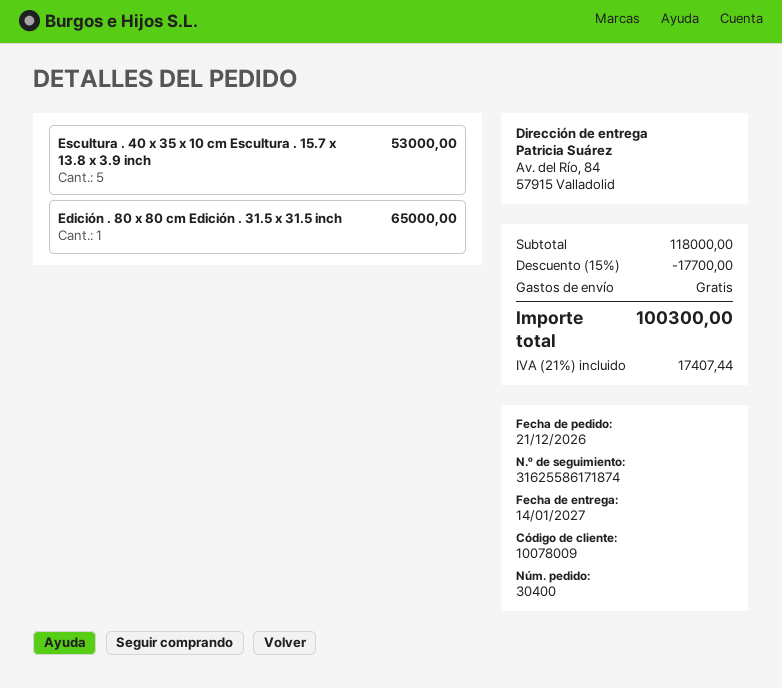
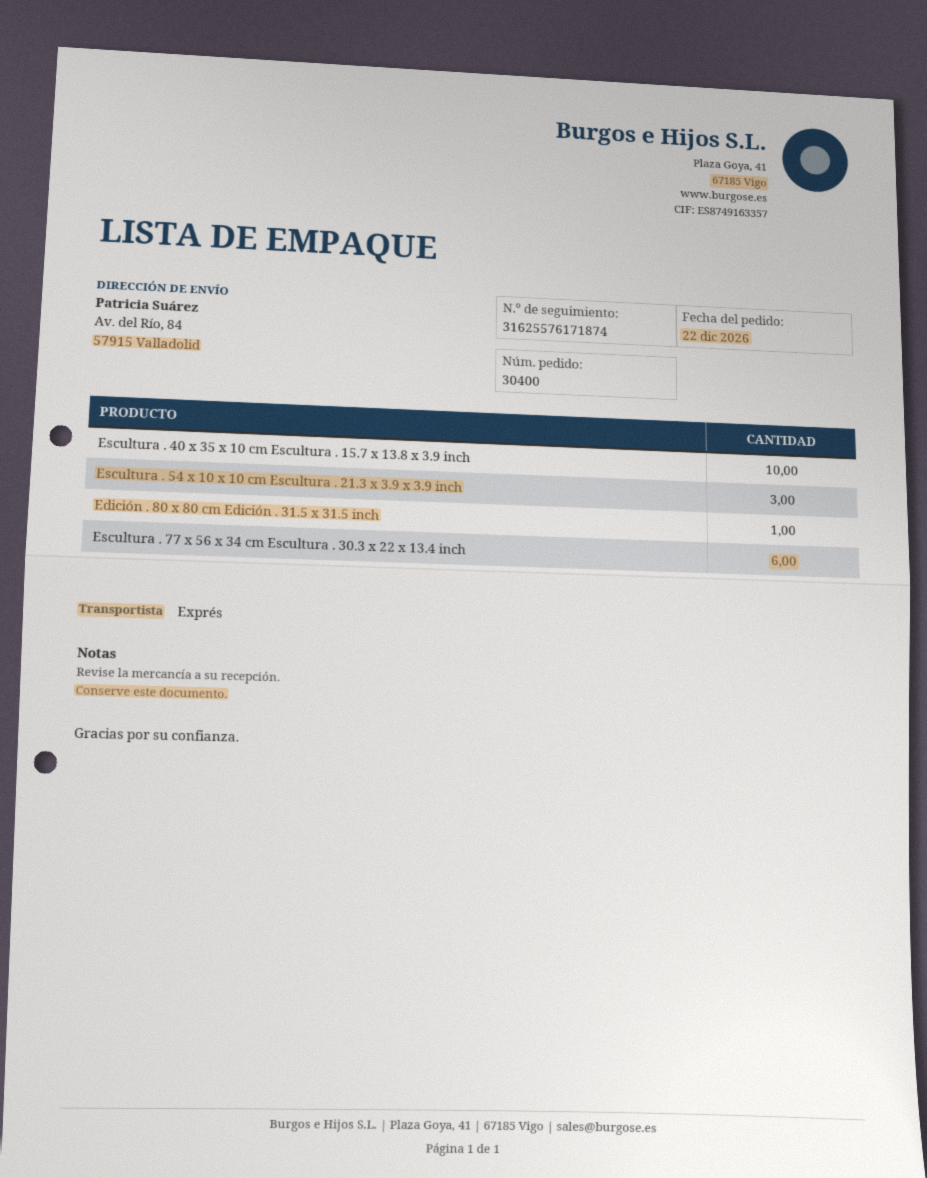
order date: 2026-12-21 -> 2026-12-22
tracking number: 31625586171874 -> 31625576171874
Escultura . 40 x 35 x 10 cm Escultura . 15.7 x 13.8 x 3.9 inch: 5 -> 10
Escultura . 54 x 10 x 10 cm Escultura . 21.3 x 3.9 x 3.9 inch: none -> 3
Escultura . 77 x 56 x 34 cm Escultura . 30.3 x 22 x 13.4 inch: none -> 6

